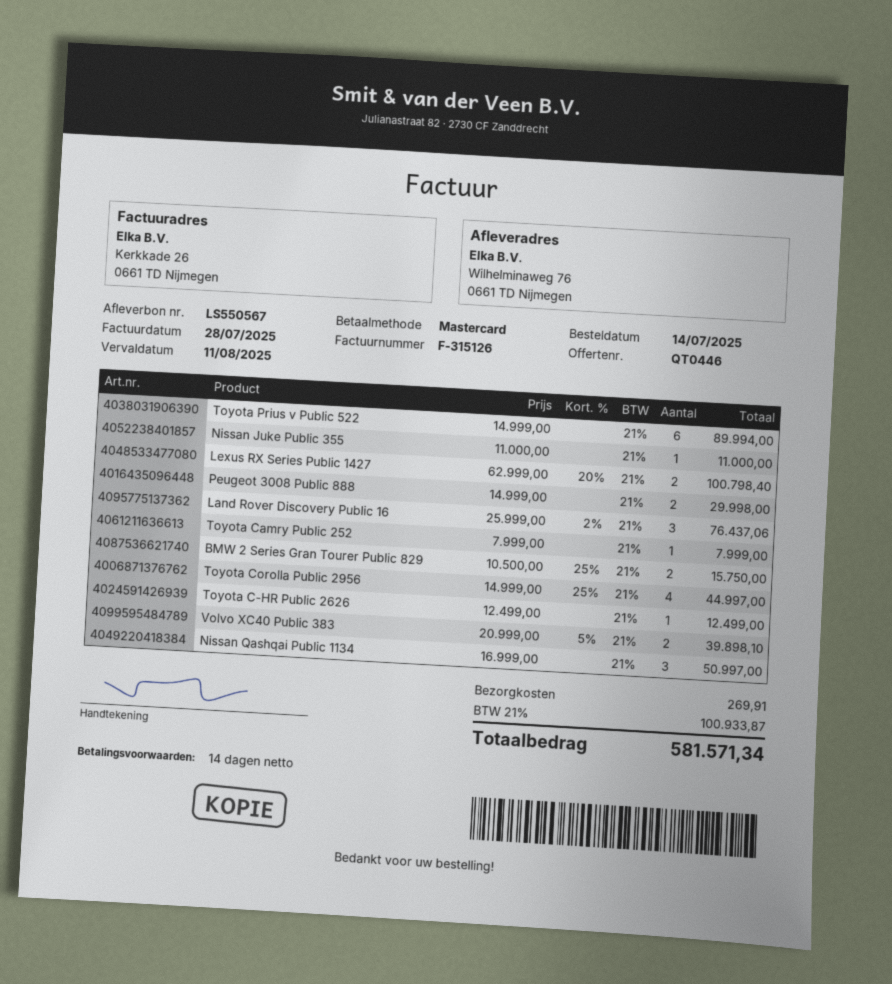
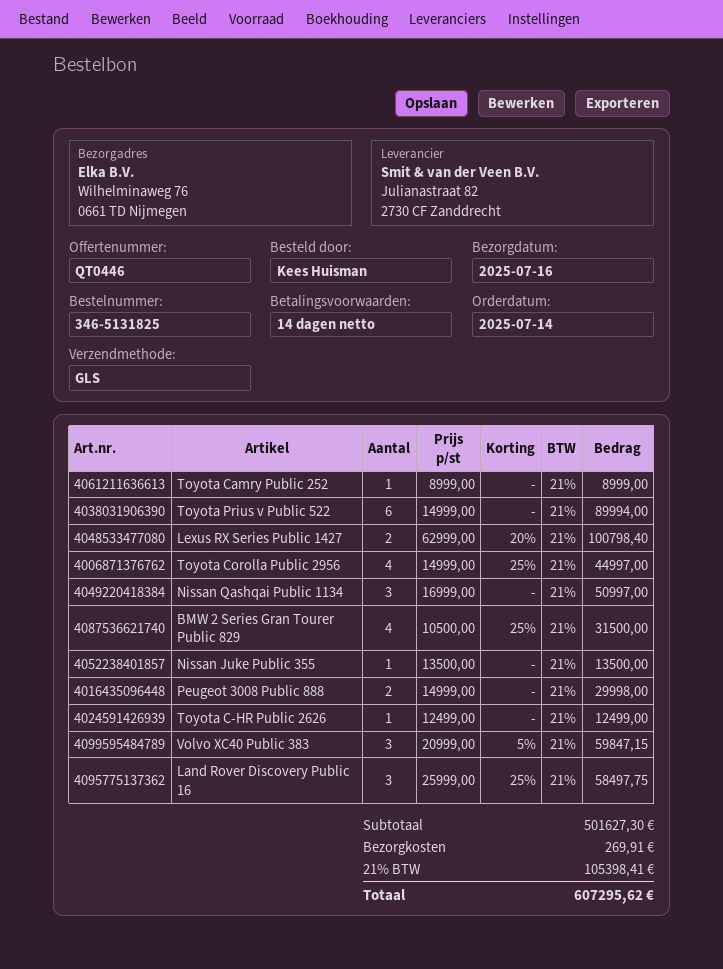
Nissan Juke Public 355: 1 x 11000.00 = 11000.00 -> 1 x 13500.00 = 13500.00
Land Rover Discovery Public 16: 3 x 25999.00 - 2% = 76437.06 -> 3 x 25999.00 - 25% = 58497.75
Toyota Camry Public 252: 1 x 7999.00 = 7999.00 -> 1 x 8999.00 = 8999.00
BMW 2 Series Gran Tourer Public 829: 2 x 10500.00 - 25% = 15750.00 -> 4 x 10500.00 - 25% = 31500.00
Volvo XC40 Public 383: 2 x 20999.00 - 5% = 39898.10 -> 3 x 20999.00 - 5% = 59847.15
tax: 21% = 100933.87 -> 21% = 105398.41
total: 581571.34 -> 607295.62

